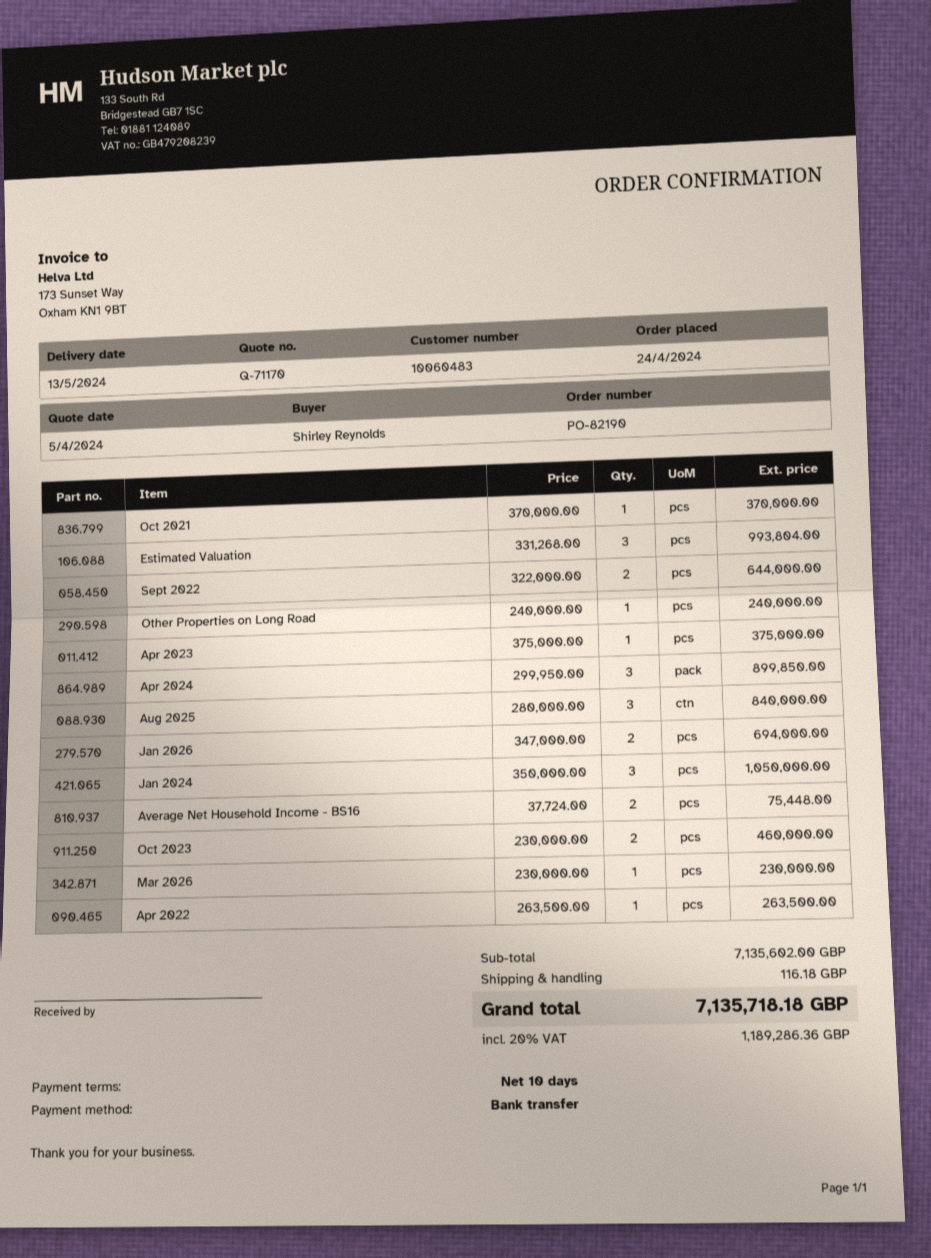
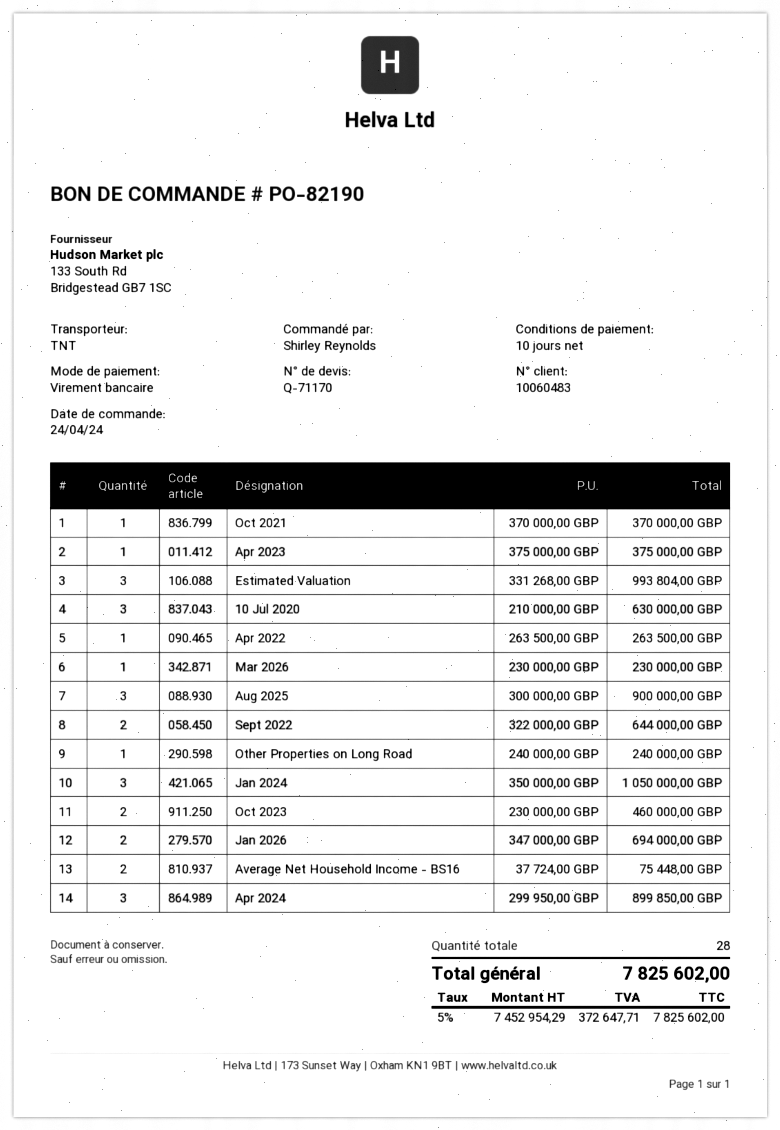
Aug 2025: 3 x 280000.00 = 840000.00 -> 3 x 300000.00 = 900000.00
10 Jul 2020: none -> 3 x 210000.00 = 630000.00
shipping: 116.18 -> none
tax: 20% = 1189286.36 -> 5% = 372647.71
total: 7135718.18 -> 7825602.00

